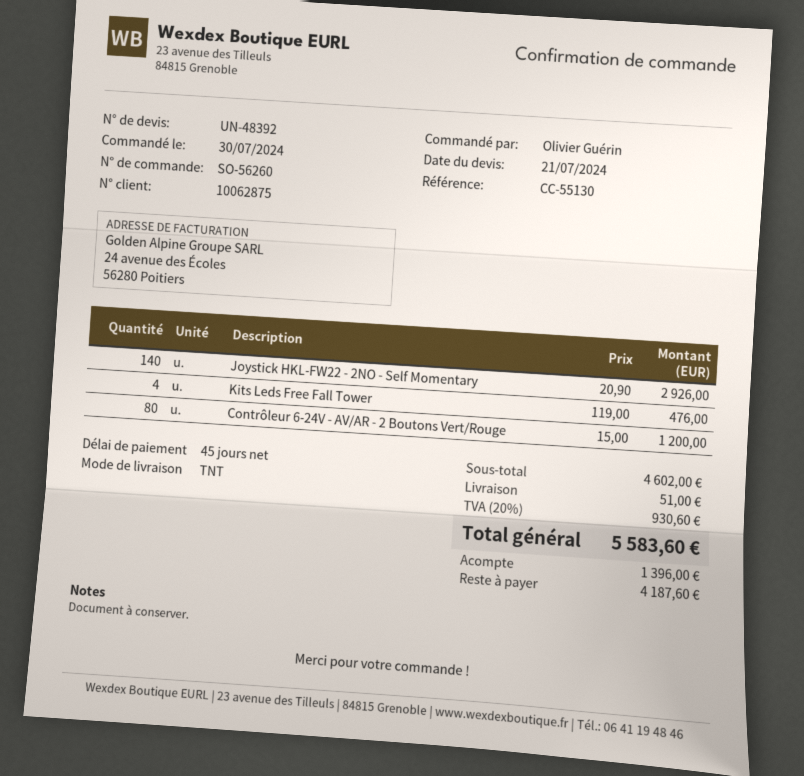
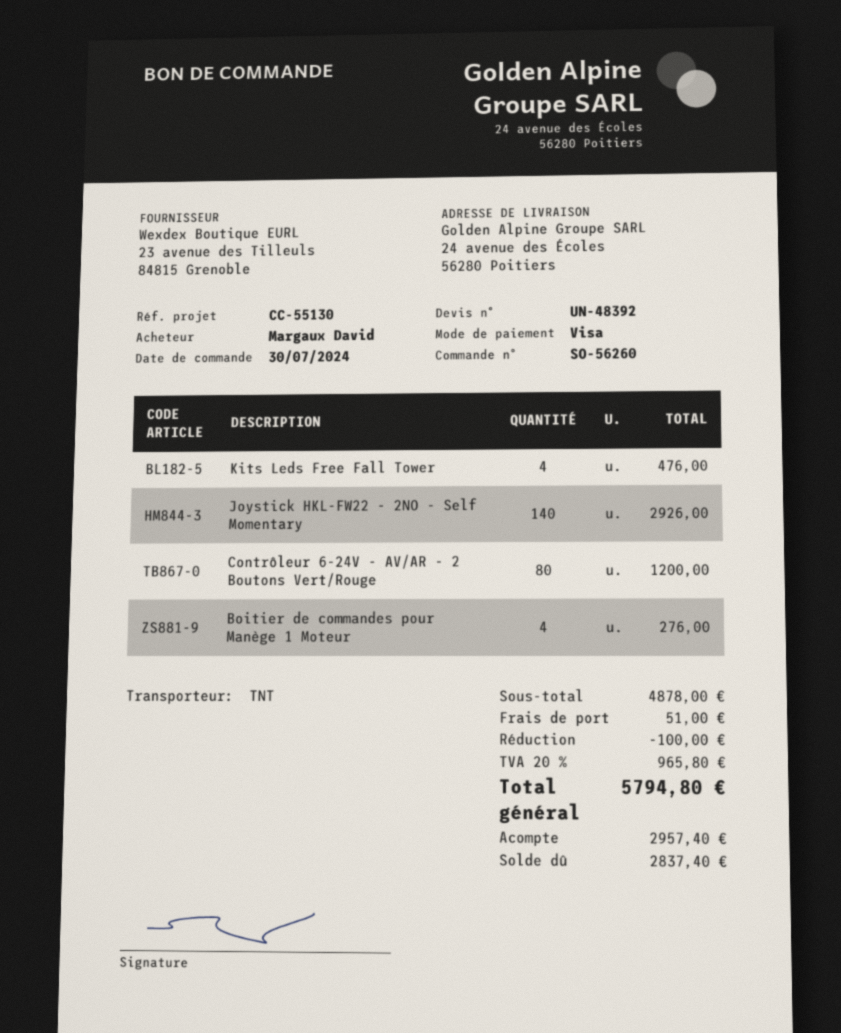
ordered by: Olivier Guérin -> Margaux David
Boitier de commandes pour Manège 1 Moteur: none -> 4 for 276.00
subtotal: 4602.00 -> 4878.00
discount: none -> 100.00
tax: 20% = 930.60 -> 20% = 965.80
total: 5583.60 -> 5794.80
deposit: 1396.00 -> 2957.40
balance: 4187.60 -> 2837.40

